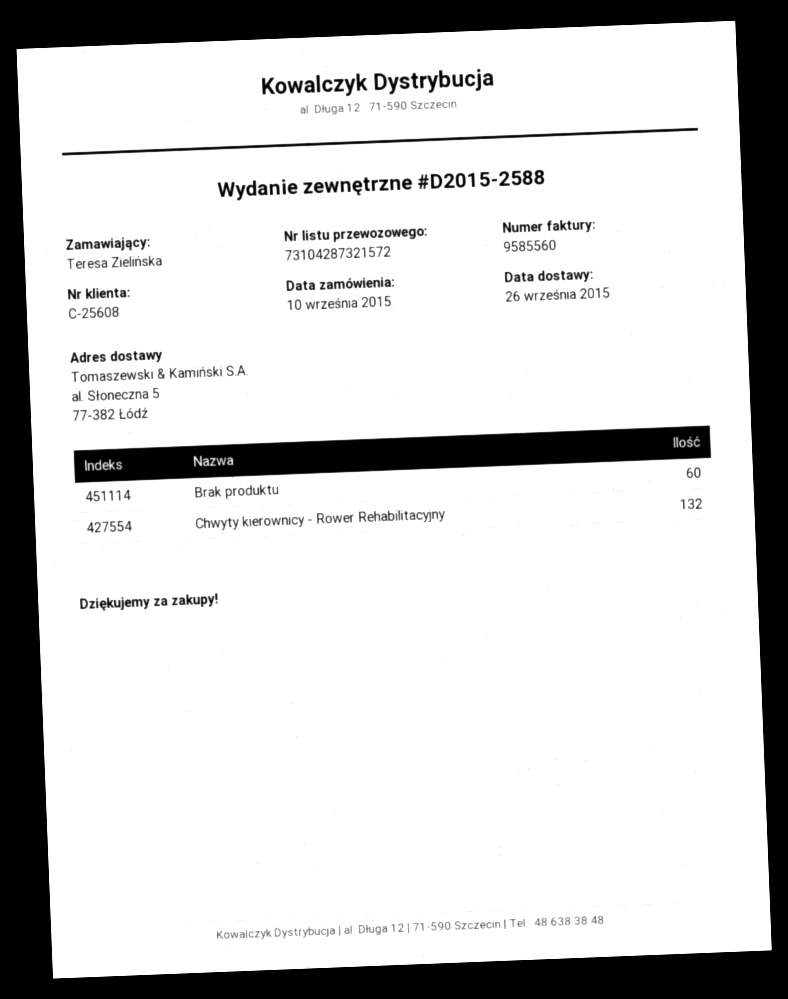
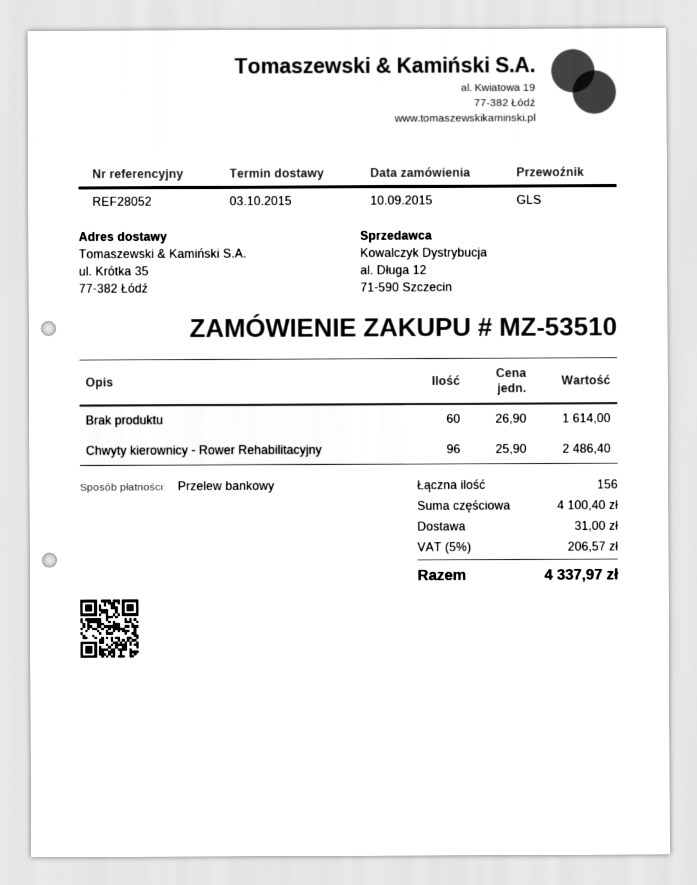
delivery date: 2015-09-26 -> 2015-10-03
ship to: al. Słoneczna 5, 77-382 Łódź -> ul. Krótka 35, 77-382 Łódź
Chwyty kierownicy - Rower Rehabilitacyjny: 132 -> 96

